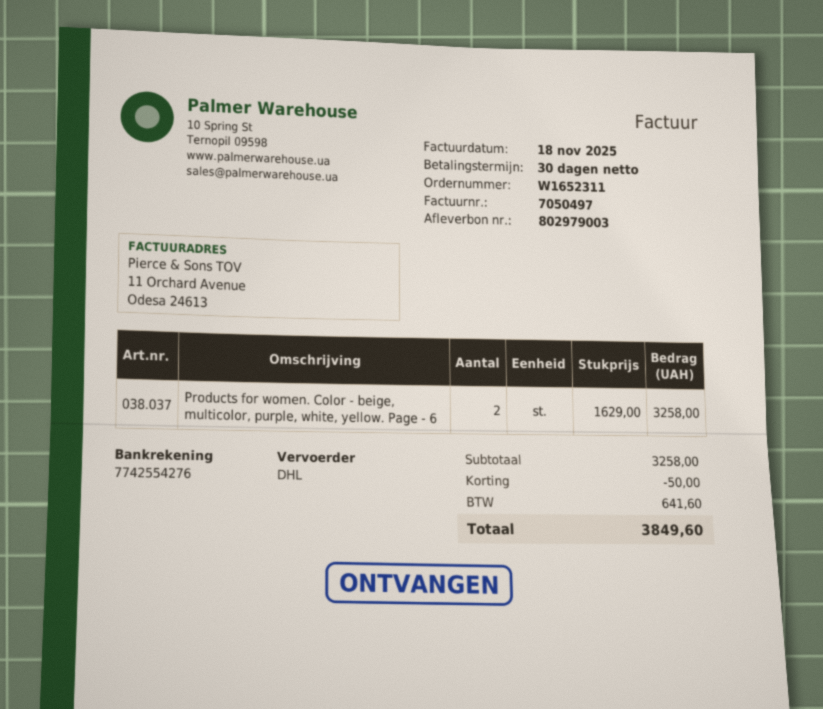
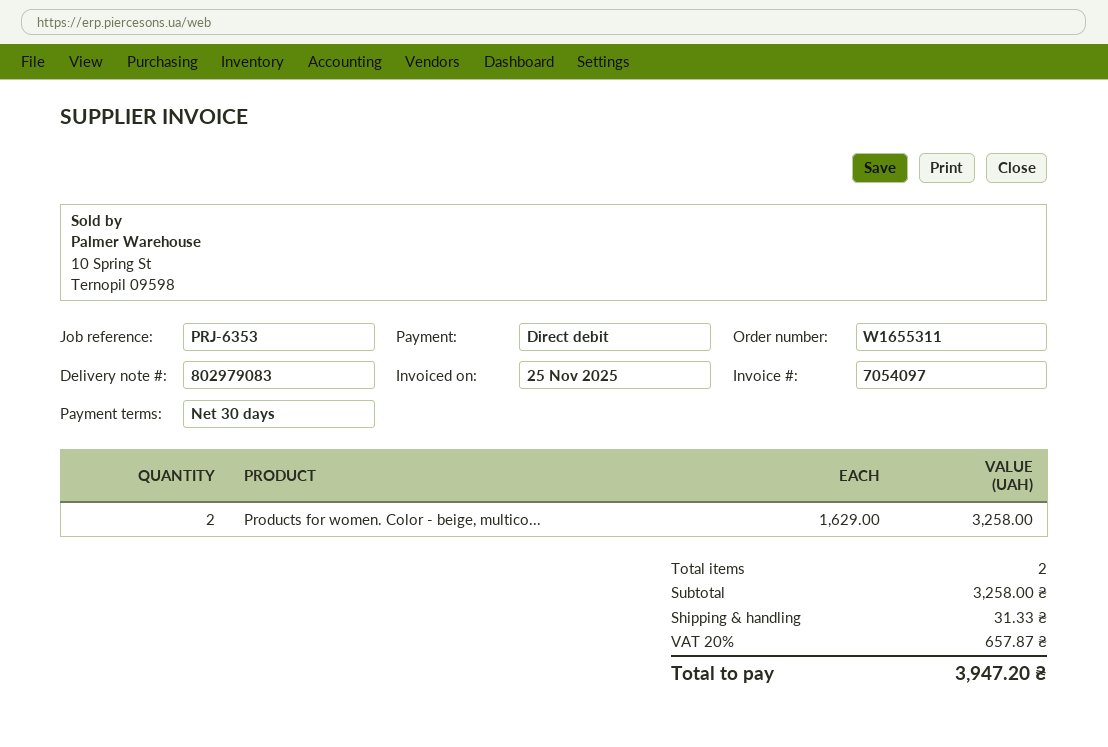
order number: W1652311 -> W1655311
delivery note number: 802979003 -> 802979083
invoice number: 7050497 -> 7054097
invoice date: 2025-11-18 -> 2025-11-25
discount: 50.00 -> none
shipping: none -> 31.33
tax: 641.60 -> 657.87
total: 3849.60 -> 3947.20

